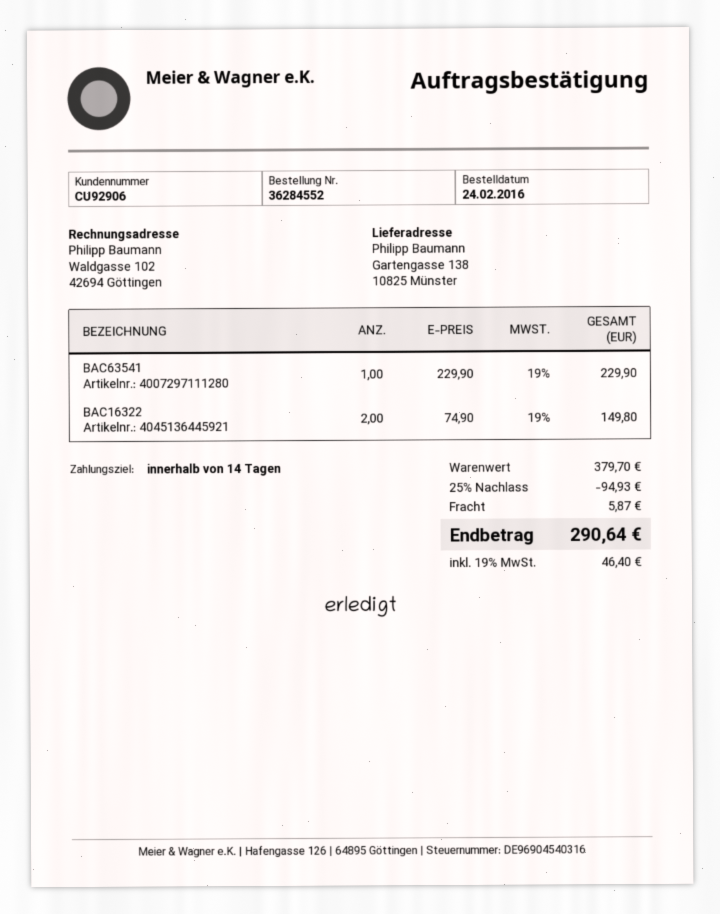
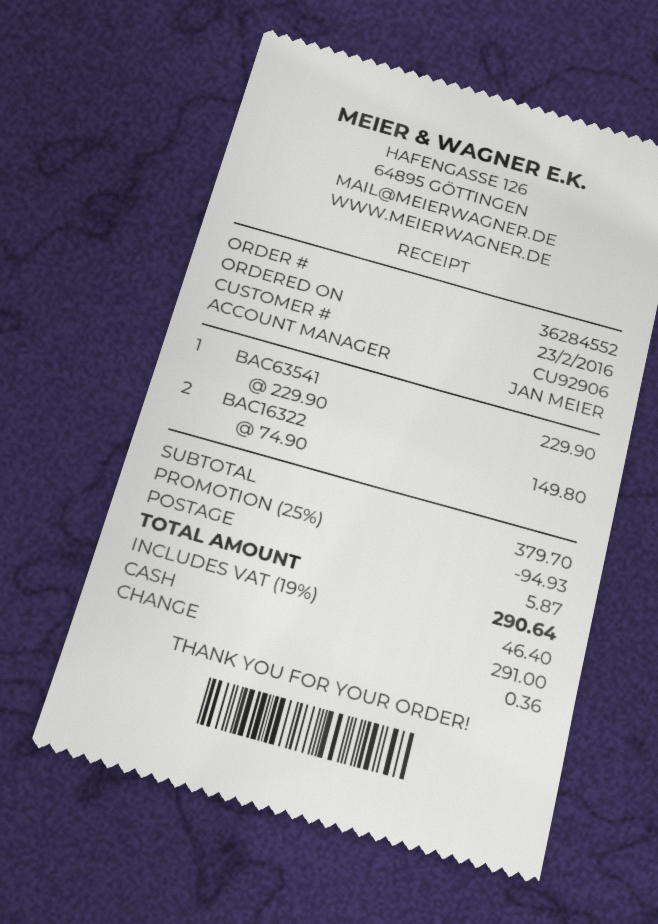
order date: 2016-02-24 -> 2016-02-23

